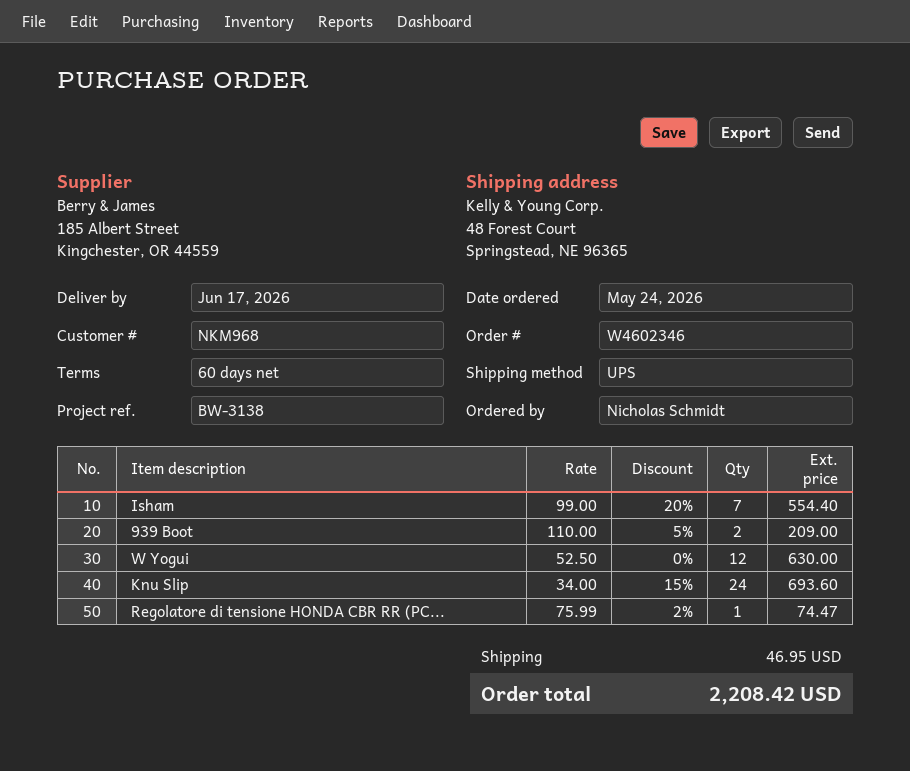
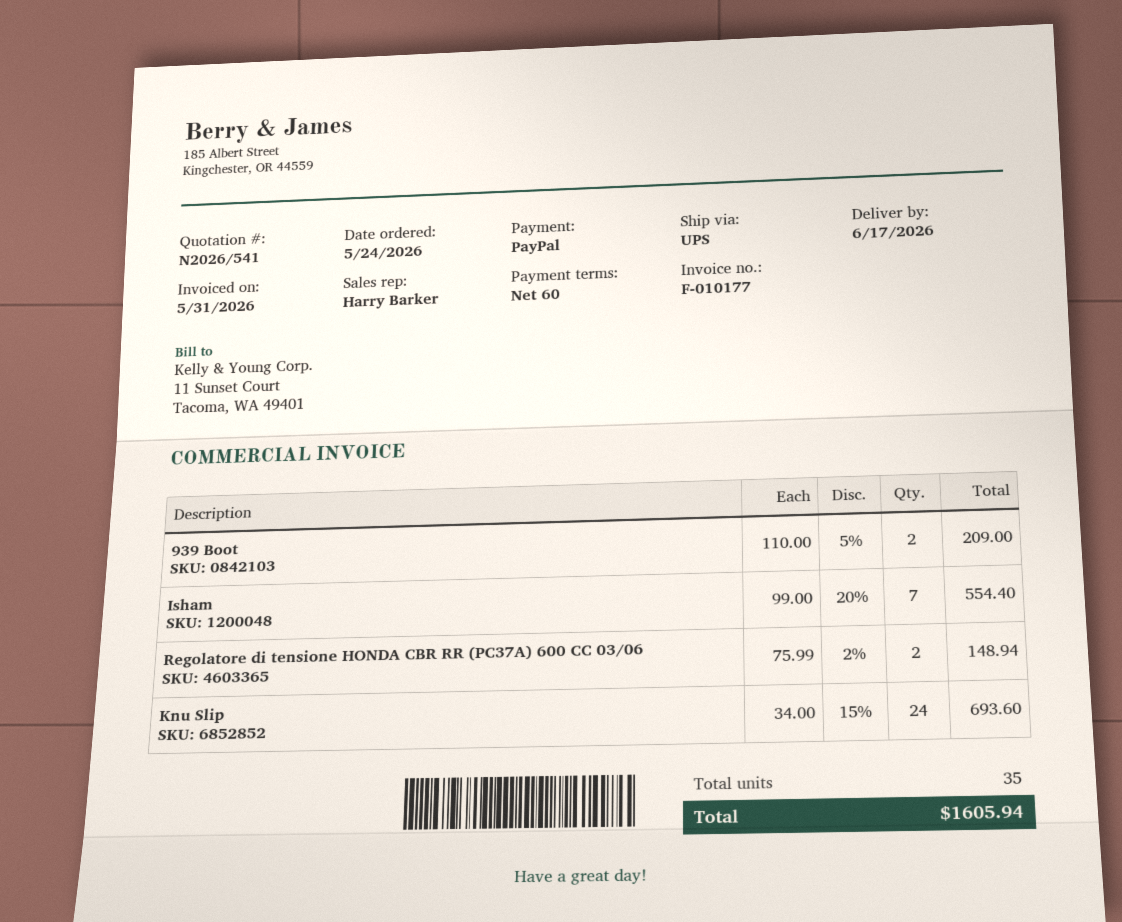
W Yogui: 12 x 52.50 = 630.00 -> none
Regolatore di tensione HONDA CBR RR (PC...: 1 x 75.99 - 2% = 74.47 -> 2 x 75.99 - 2% = 148.94
shipping: 46.95 -> none
total: 2208.42 -> 1605.94

